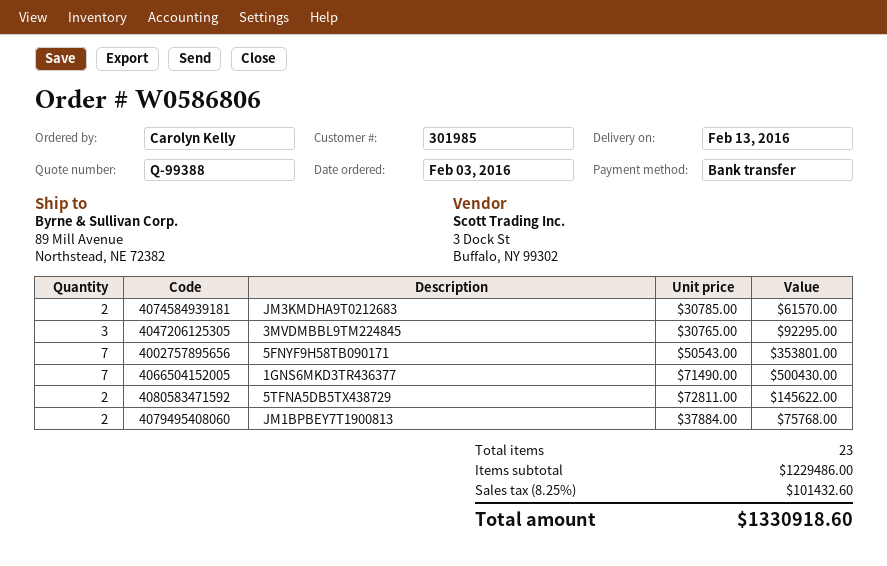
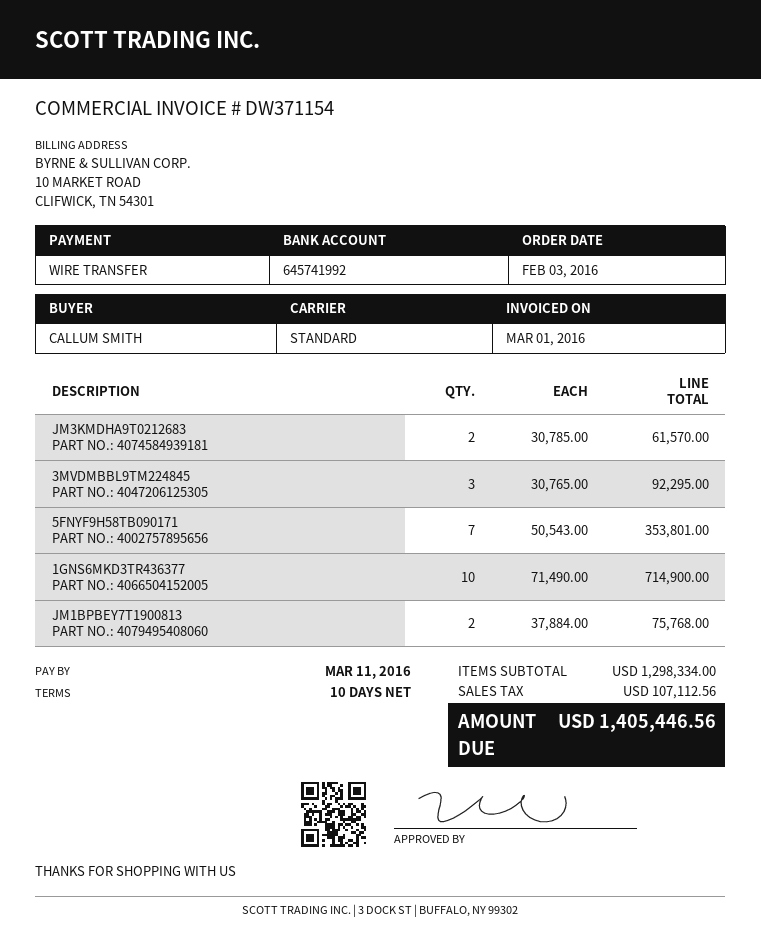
ordered by: Carolyn Kelly -> CALLUM SMITH
1GNS6MKD3TR436377: 7 x 71490.00 = 500430.00 -> 10 x 71490.00 = 714900.00
5TFNA5DB5TX438729: 2 x 72811.00 = 145622.00 -> none
subtotal: 1229486.00 -> 1298334.00
tax: 101432.60 -> 107112.56
total: 1330918.60 -> 1405446.56

